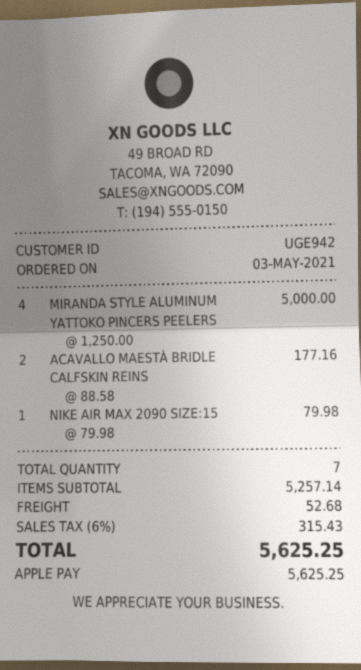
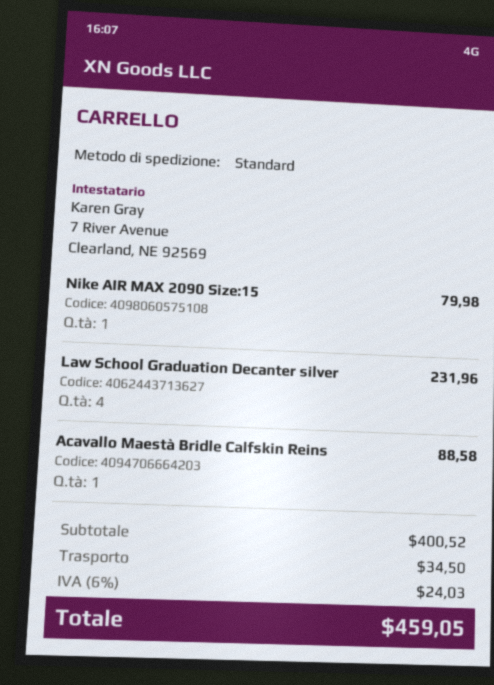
MIRANDA STYLE ALUMINUM YATTOKO PINCERS PEELERS: 4 for 5000.00 -> none
ACAVALLO MAESTÀ BRIDLE CALFSKIN REINS: 2 for 177.16 -> 1 for 88.58
Law School Graduation Decanter silver: none -> 4 for 231.96
subtotal: 5257.14 -> 400.52
shipping: 52.68 -> 34.50
tax: 6% = 315.43 -> 6% = 24.03
total: 5625.25 -> 459.05

